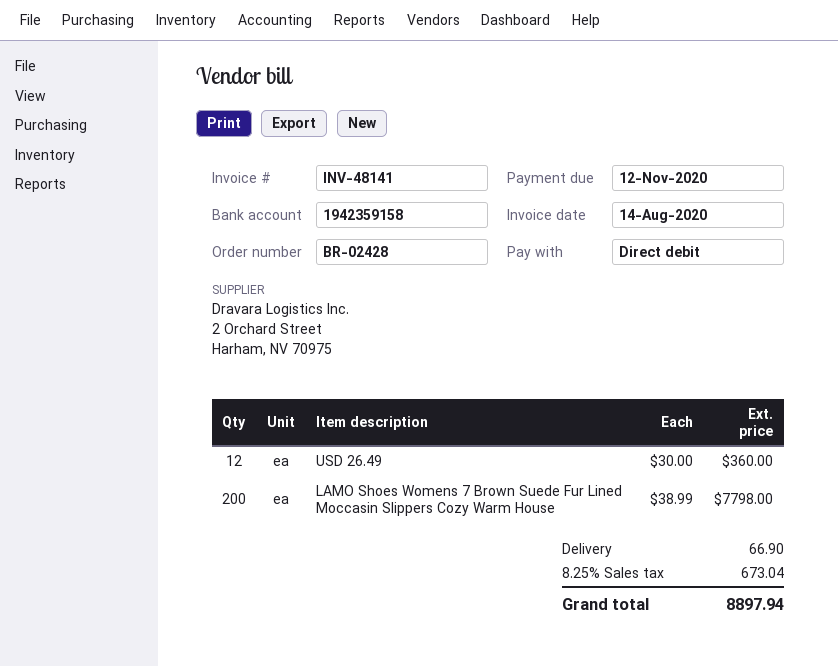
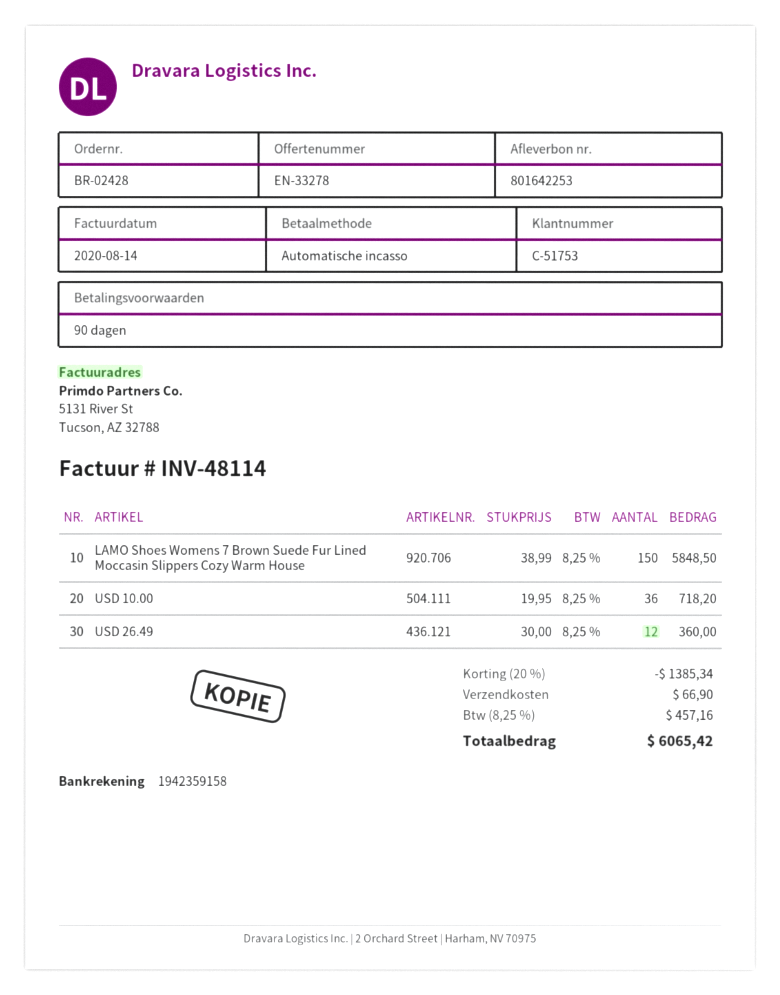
invoice number: INV-48141 -> INV-48114
LAMO Shoes Womens 7 Brown Suede Fur Lined Moccasin Slippers Cozy Warm House: 200 x 38.99 = 7798.00 -> 150 x 38.99 = 5848.50
USD 10.00: none -> 36 x 19.95 = 718.20
discount: none -> 20% = 1385.34
tax: 8.25% = 673.04 -> 8.25% = 457.16
total: 8897.94 -> 6065.42

